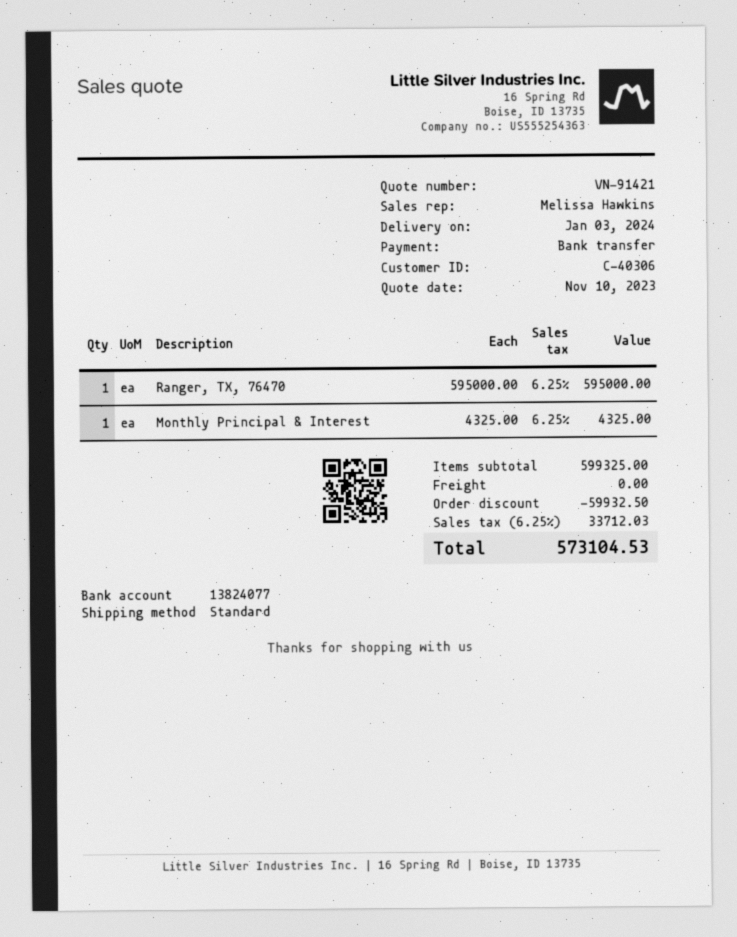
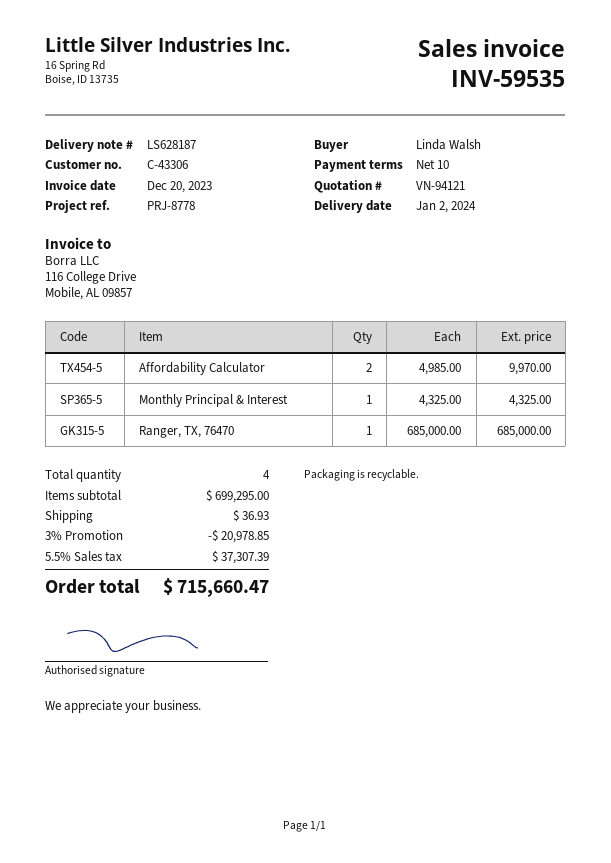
quote number: VN-91421 -> VN-94121
delivery date: 2024-01-03 -> 2024-01-02
customer number: C-40306 -> C-43306
Ranger, TX, 76470: 1 x 595000.00 = 595000.00 -> 1 x 685000.00 = 685000.00
Affordability Calculator: none -> 2 x 4985.00 = 9970.00
subtotal: 599325.00 -> 699295.00
discount: 59932.50 -> 20978.85
shipping: 0.00 -> 36.93
tax: 6.25% = 33712.03 -> 5.5% = 37307.39
total: 573104.53 -> 715660.47

